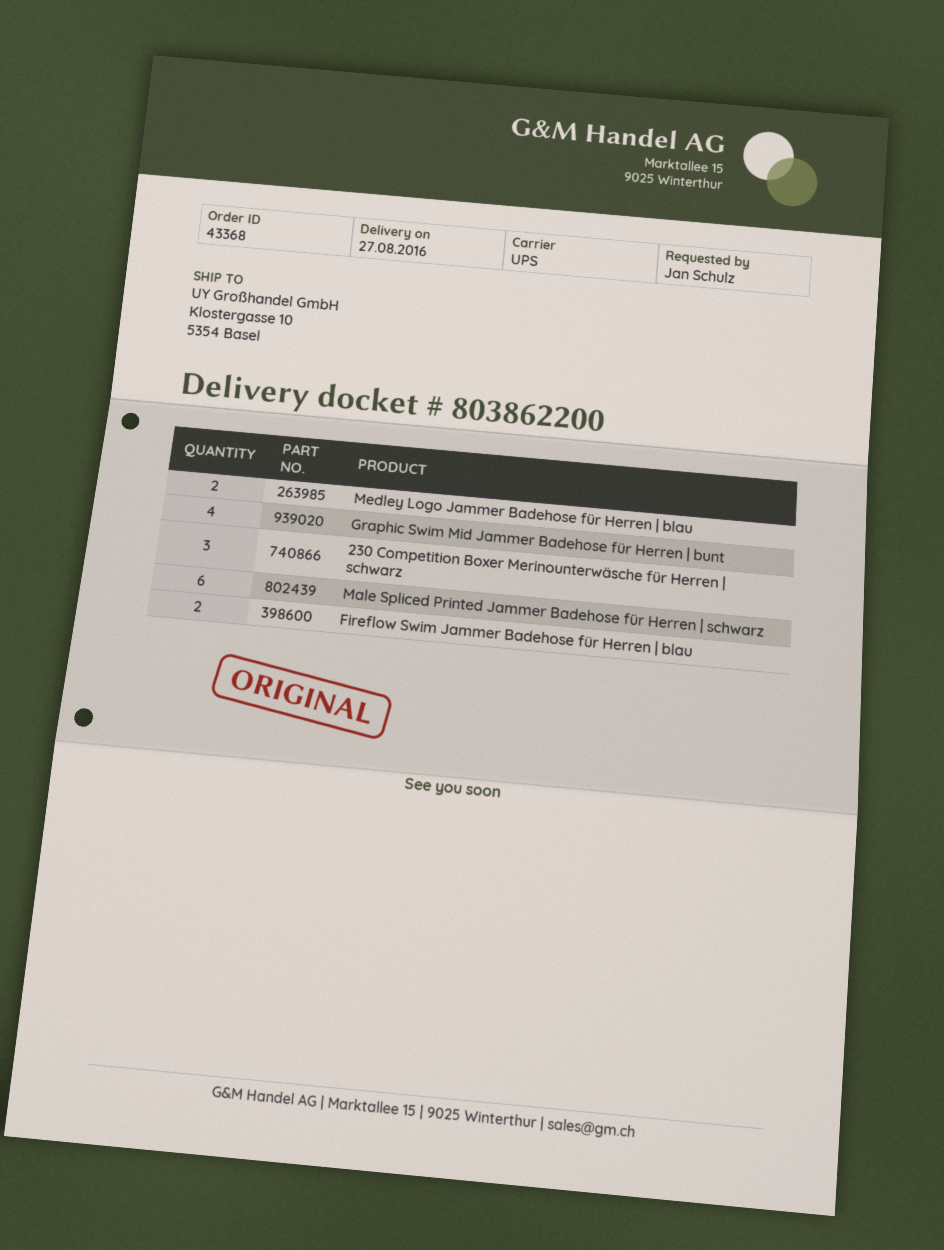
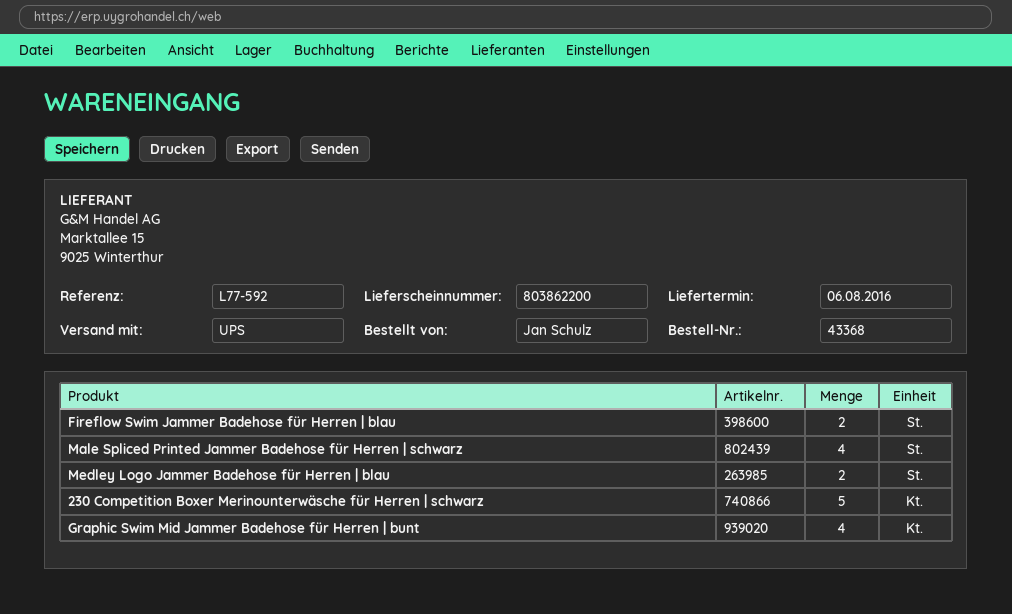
delivery date: 2016-08-27 -> 2016-08-06
230 Competition Boxer Merinounterwäsche für Herren | schwarz: 3 -> 5
Male Spliced Printed Jammer Badehose für Herren | schwarz: 6 -> 4

